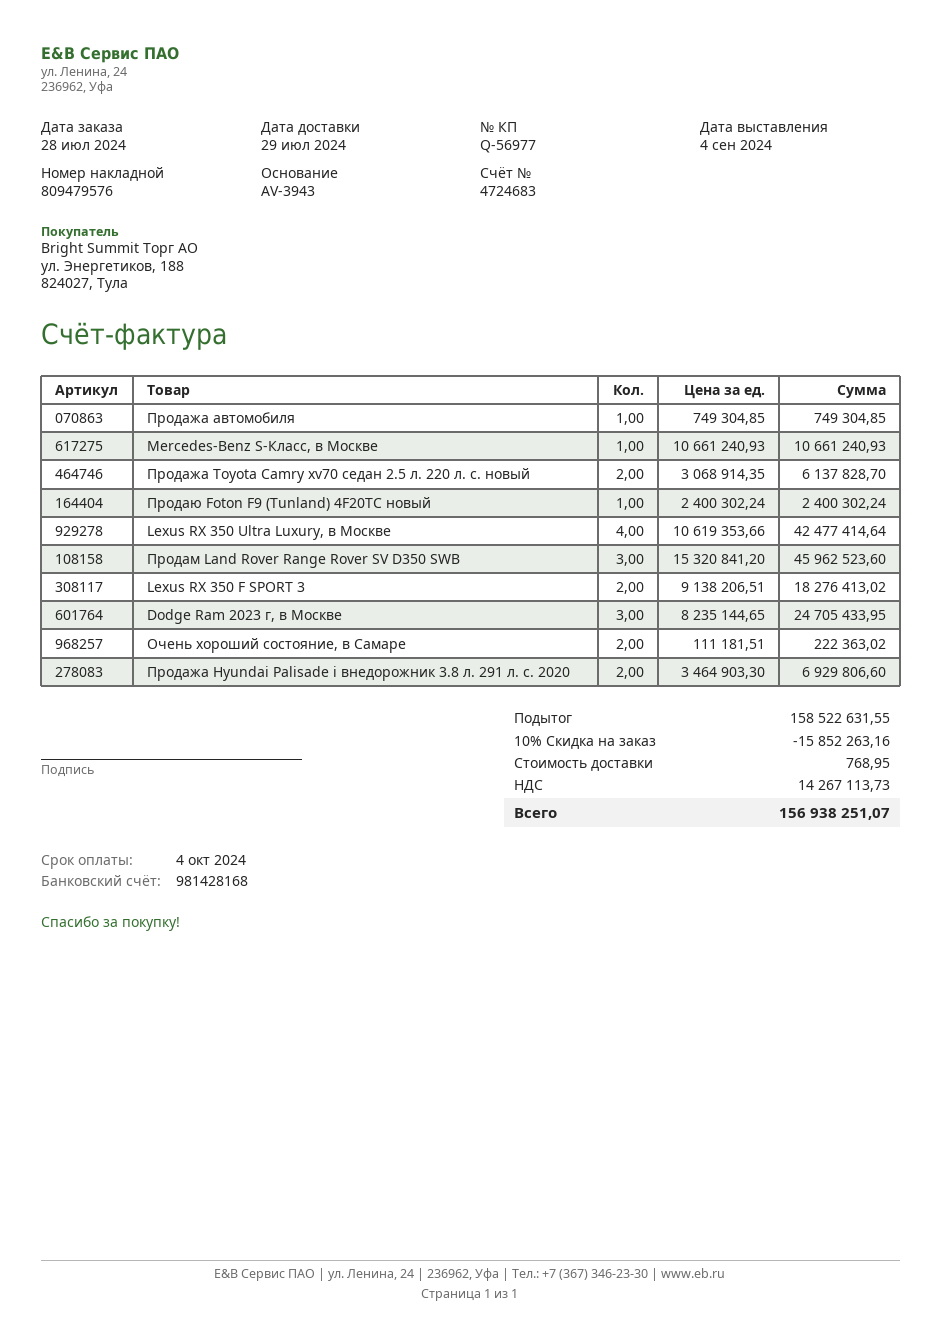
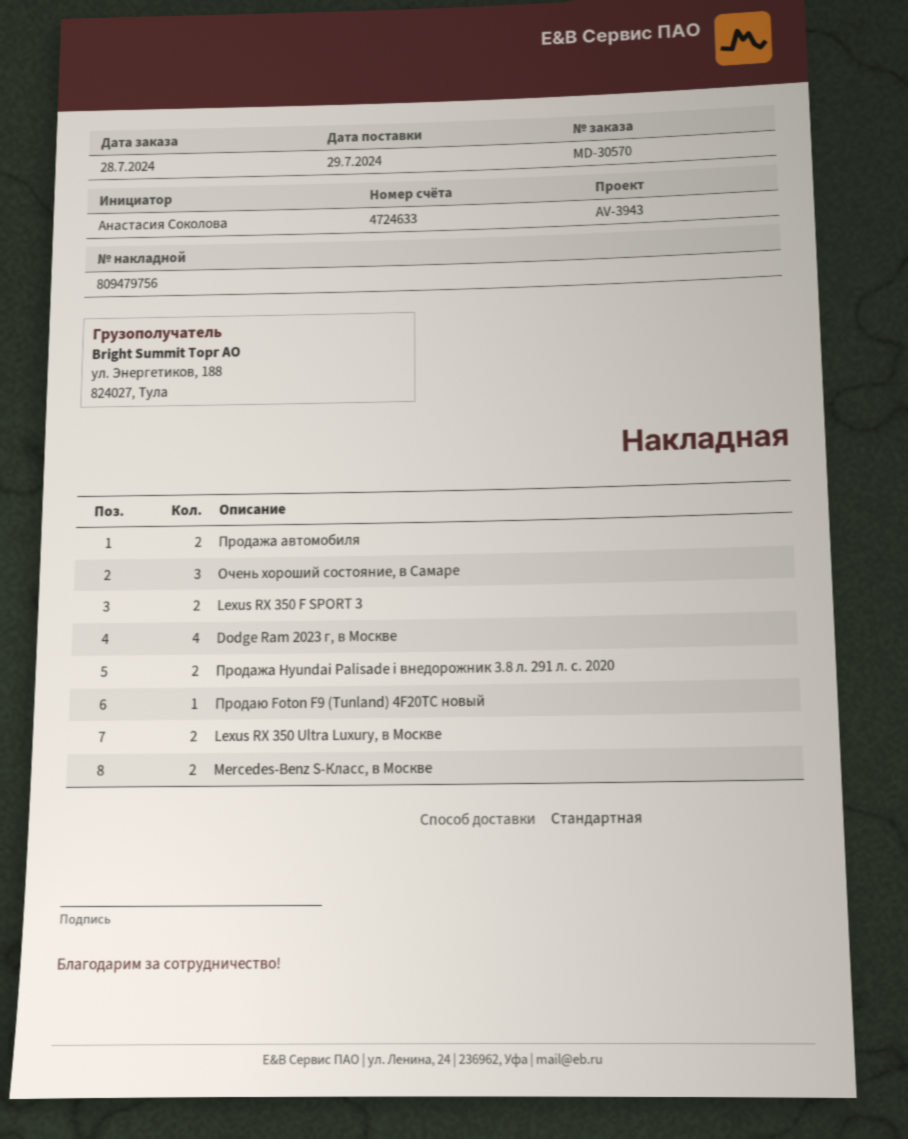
delivery note number: 809479576 -> 809479756
invoice number: 4724683 -> 4724633
Продажа автомобиля: 1 -> 2
Mercedes-Benz S-Класс, в Москве: 1 -> 2
Продажа Toyota Camry xv70 седан 2.5 л. 220 л. с. новый: 2 -> none
Lexus RX 350 Ultra Luxury, в Москве: 4 -> 2
Продам Land Rover Range Rover SV D350 SWB: 3 -> none
Dodge Ram 2023 г, в Москве: 3 -> 4
Очень хороший состояние, в Самаре: 2 -> 3

